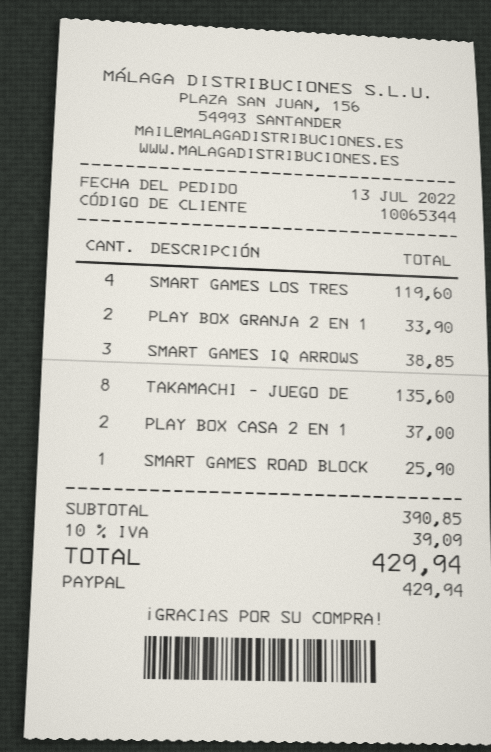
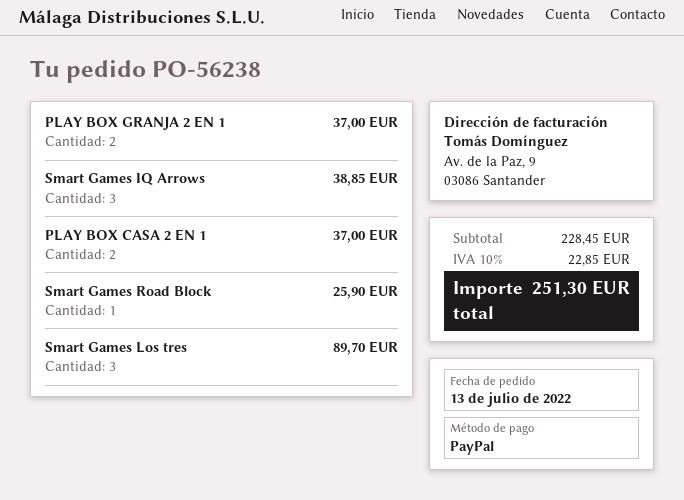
SMART GAMES LOS TRES: 4 for 119.60 -> 3 for 89.70
PLAY BOX GRANJA 2 EN 1: 2 for 33.90 -> 2 for 37.00
TAKAMACHI - JUEGO DE: 8 for 135.60 -> none
subtotal: 390.85 -> 228.45
tax: 10% = 39.09 -> 10% = 22.85
total: 429.94 -> 251.30

